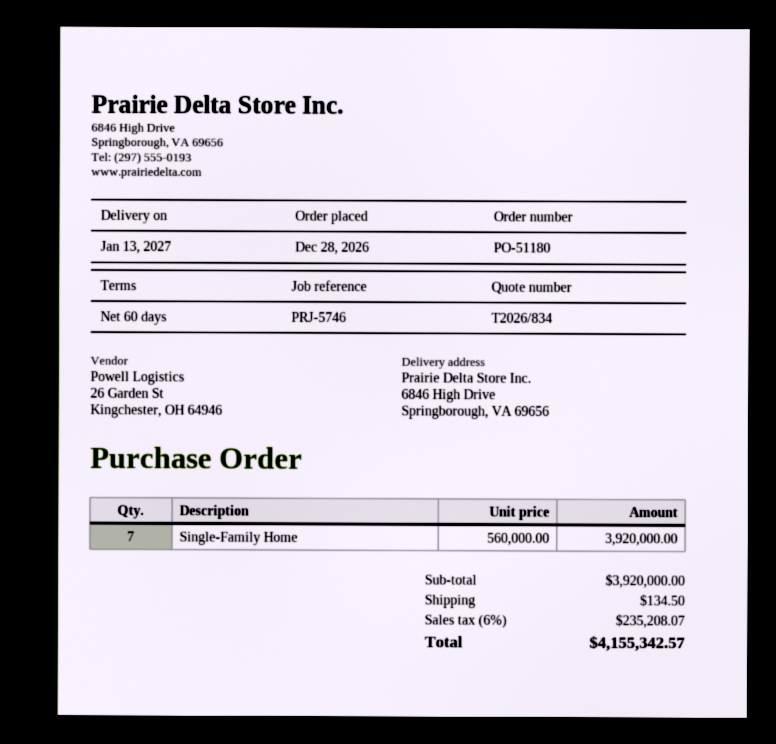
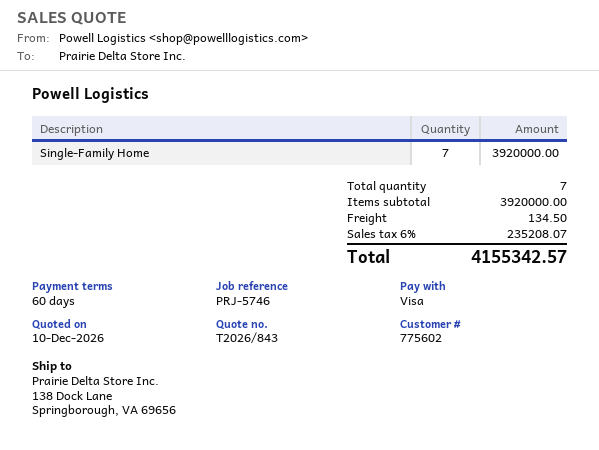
quote number: T2026/834 -> T2026/843
ship to: 6846 High Drive, Springborough, VA 69656 -> 138 Dock Lane, Springborough, VA 69656

